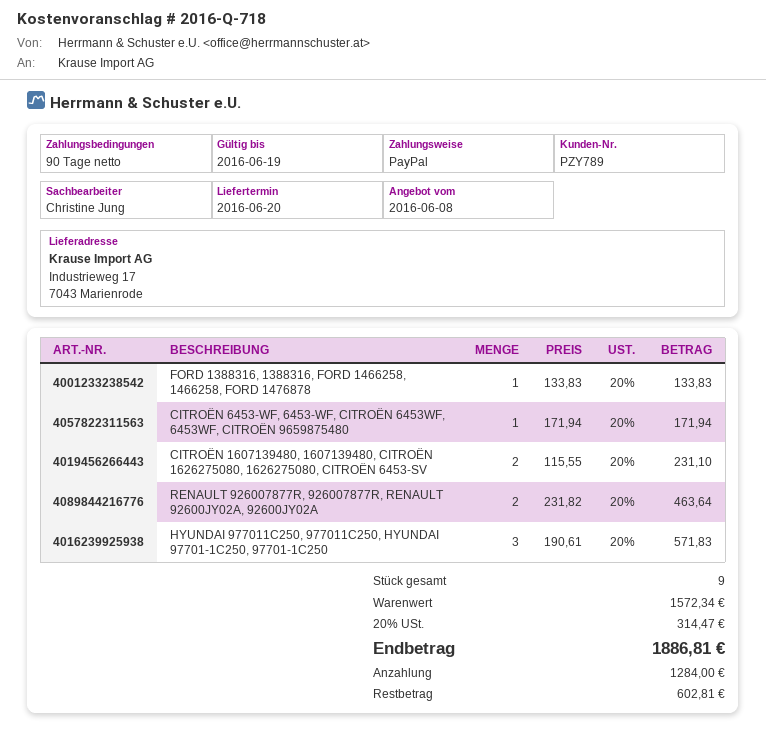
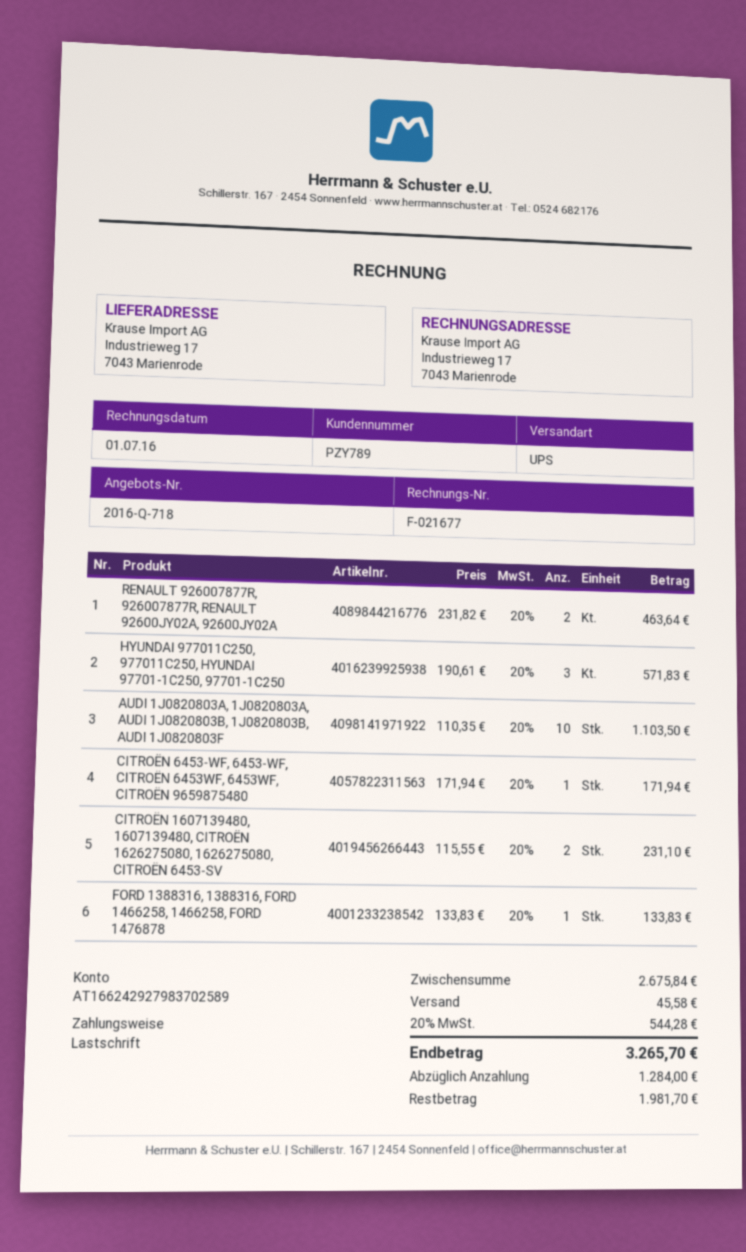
payment method: PayPal -> direct debit
AUDI 1J0820803A, 1J0820803A, AUDI 1J0820803B, 1J0820803B, AUDI 1J0820803F: none -> 10 x 110.35 = 1103.50
subtotal: 1572.34 -> 2675.84
shipping: none -> 45.58
tax: 20% = 314.47 -> 20% = 544.28
total: 1886.81 -> 3265.70
balance: 602.81 -> 1981.70

